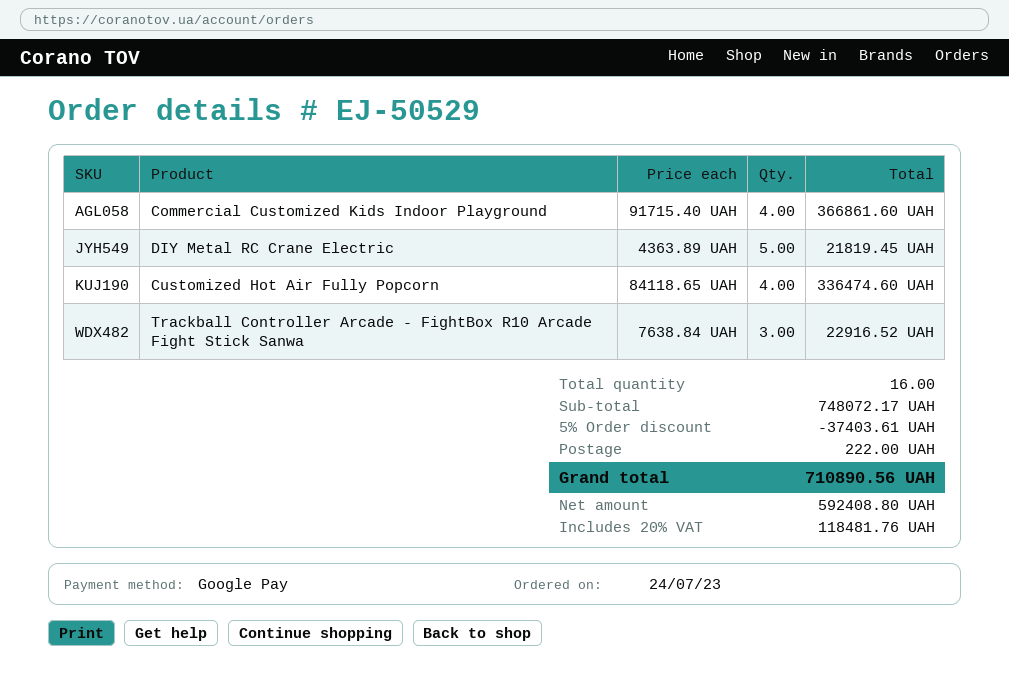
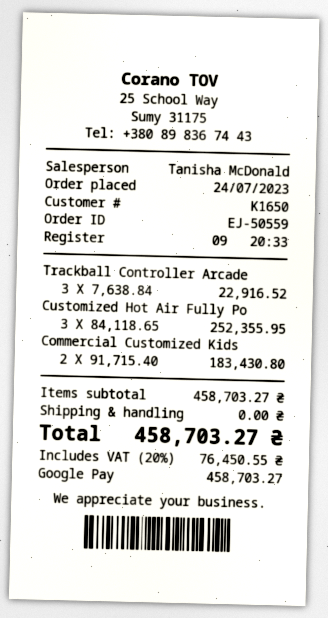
order number: EJ-50529 -> EJ-50559
Commercial Customized Kids Indoor Playground: 4 x 91715.40 = 366861.60 -> 2 x 91715.40 = 183430.80
DIY Metal RC Crane Electric: 5 x 4363.89 = 21819.45 -> none
Customized Hot Air Fully Popcorn: 4 x 84118.65 = 336474.60 -> 3 x 84118.65 = 252355.95
subtotal: 748072.17 -> 458703.27
discount: 5% = 37403.61 -> none
shipping: 222.00 -> 0.00
tax: 20% = 118481.76 -> 20% = 76450.55
total: 710890.56 -> 458703.27

